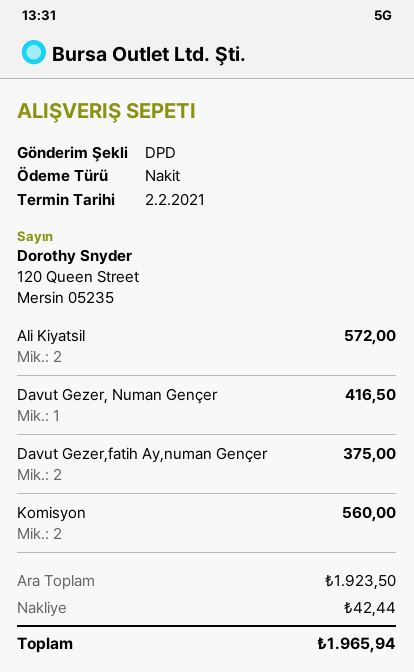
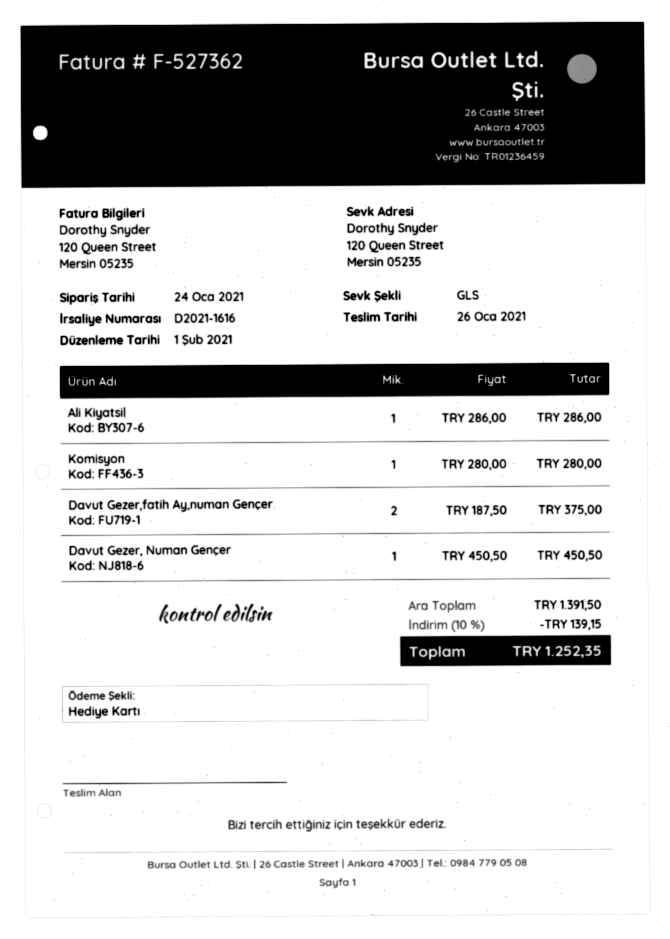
delivery date: 2021-02-02 -> 2021-01-26
payment method: cash -> gift card
shipping method: DPD -> GLS
Ali Kiyatsil: 2 for 572.00 -> 1 for 286.00
Davut Gezer, Numan Gençer: 1 for 416.50 -> 1 for 450.50
Komisyon: 2 for 560.00 -> 1 for 280.00
subtotal: 1923.50 -> 1391.50
discount: none -> 10% = 139.15
shipping: 42.44 -> none
total: 1965.94 -> 1252.35

